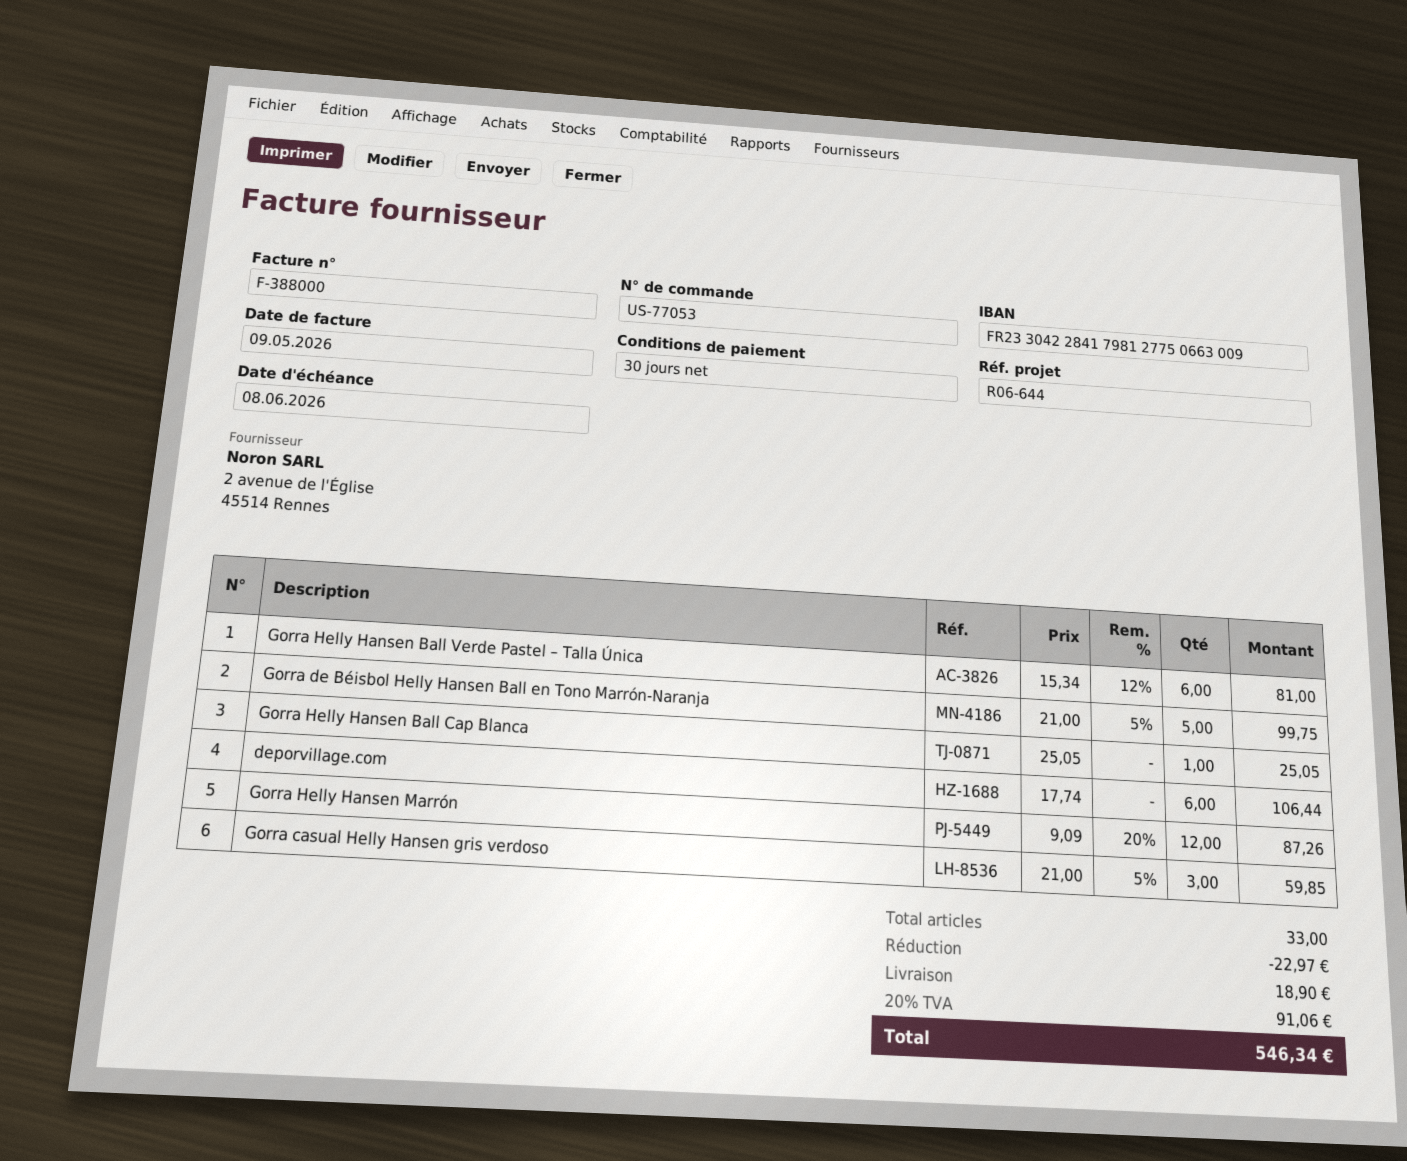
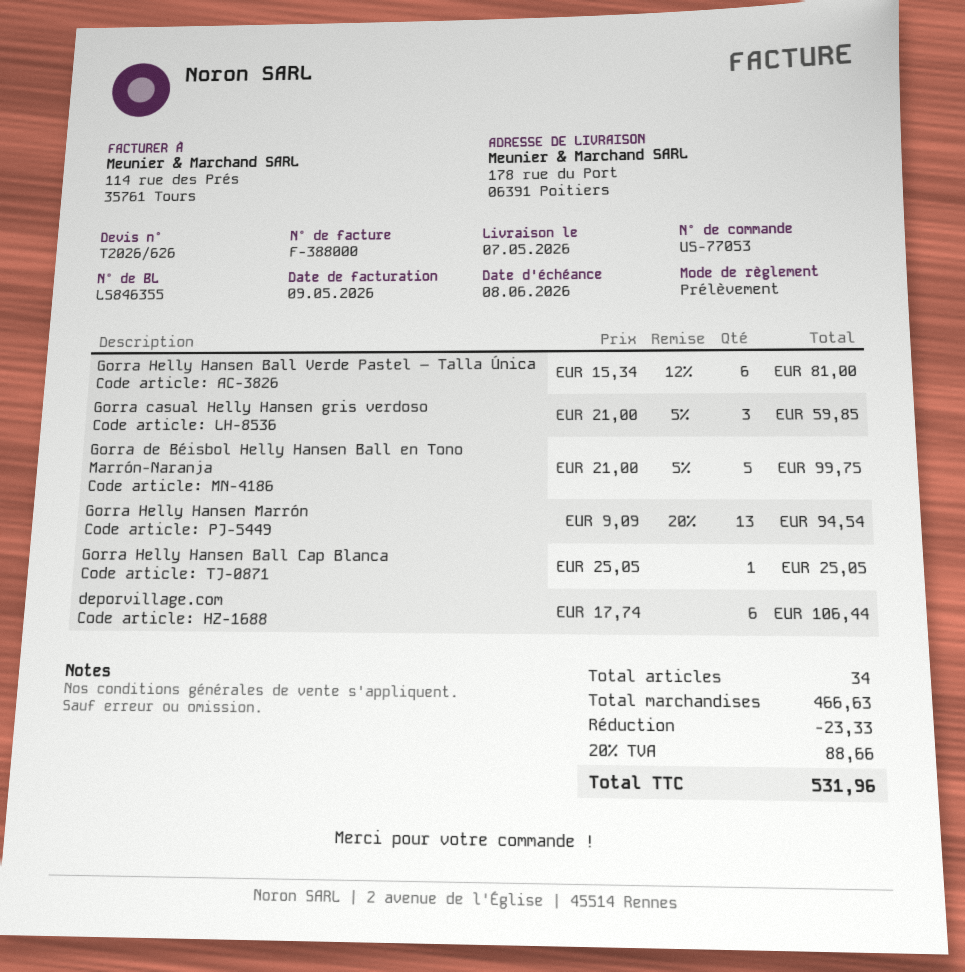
Gorra Helly Hansen Marrón: 12 x 9.09 - 20% = 87.26 -> 13 x 9.09 - 20% = 94.54
total quantity: 33 -> 34
discount: 22.97 -> 23.33
shipping: 18.90 -> none
tax: 20% = 91.06 -> 20% = 88.66
total: 546.34 -> 531.96

